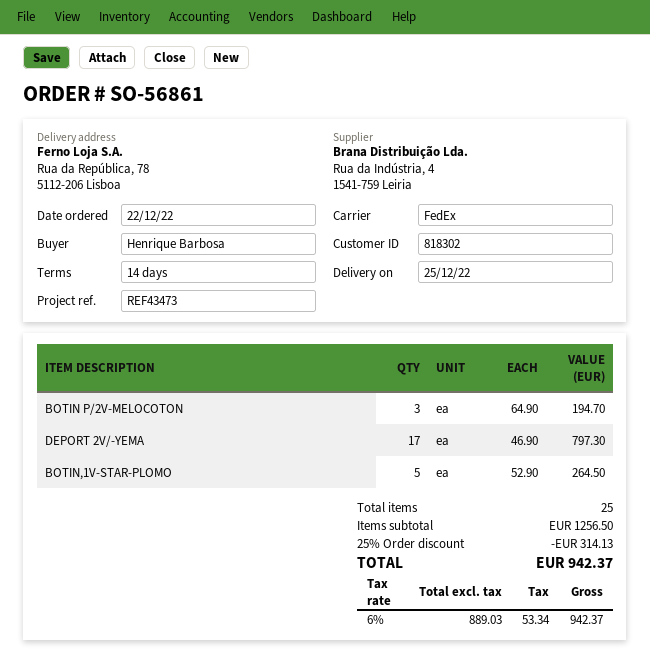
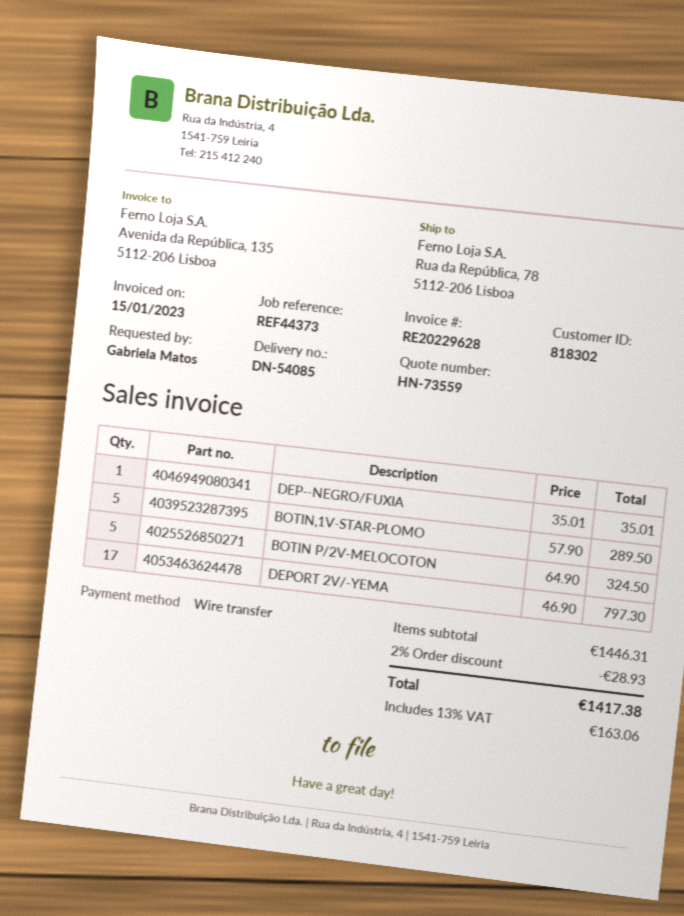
reference: REF43473 -> REF44373
ordered by: Henrique Barbosa -> Gabriela Matos
BOTIN P/2V-MELOCOTON: 3 x 64.90 = 194.70 -> 5 x 64.90 = 324.50
BOTIN,1V-STAR-PLOMO: 5 x 52.90 = 264.50 -> 5 x 57.90 = 289.50
DEP--NEGRO/FUXIA: none -> 1 x 35.01 = 35.01
subtotal: 1256.50 -> 1446.31
discount: 25% = 314.13 -> 2% = 28.93
tax: 6% = 53.34 -> 13% = 163.06
total: 942.37 -> 1417.38

